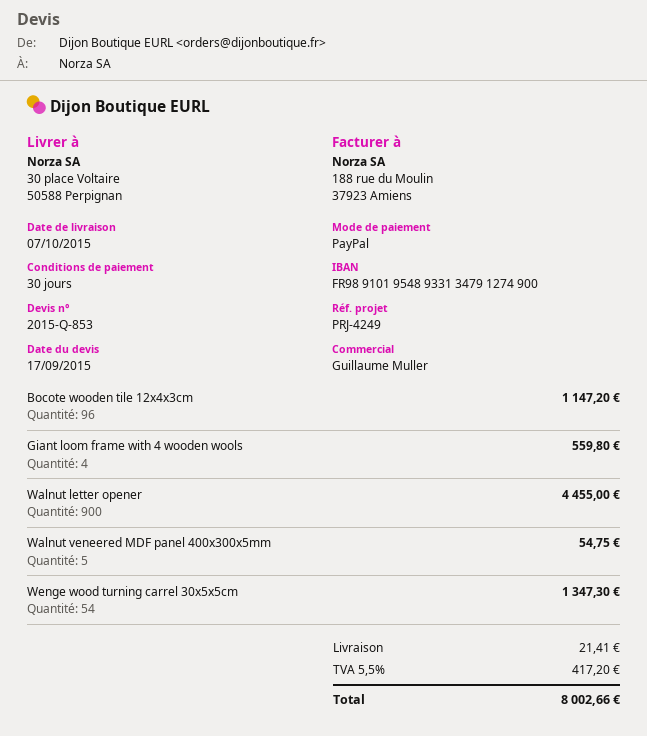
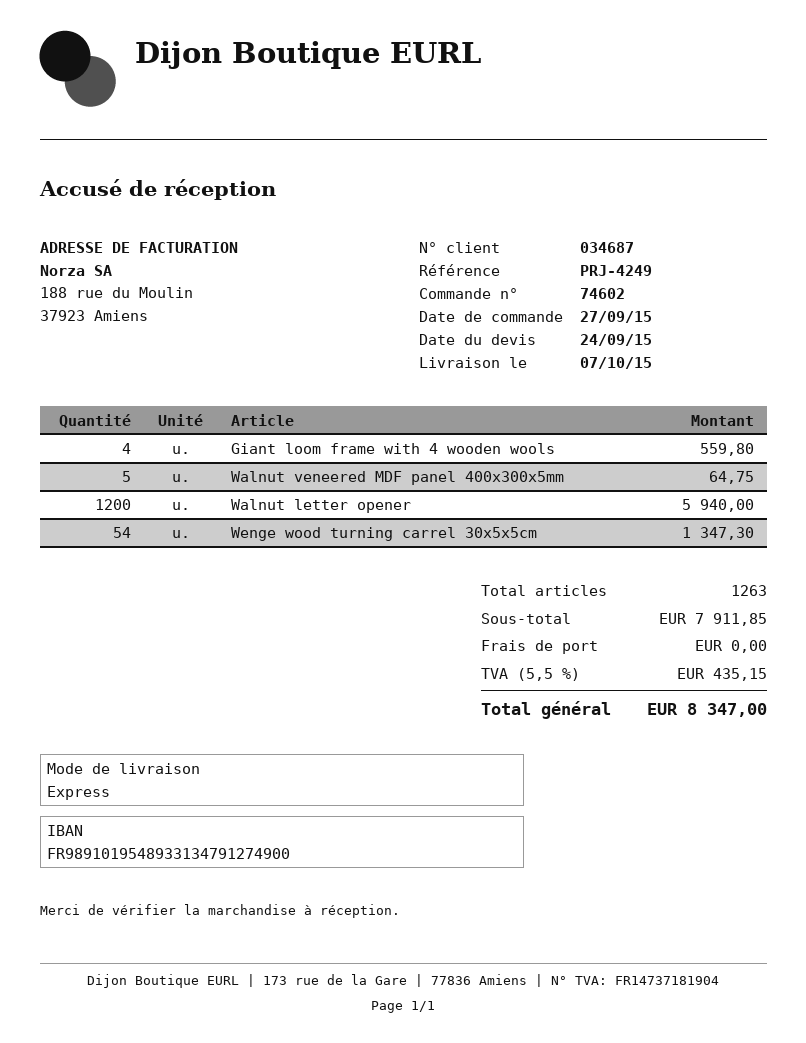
quote date: 2015-09-17 -> 2015-09-24
Bocote wooden tile 12x4x3cm: 96 for 1147.20 -> none
Walnut letter opener: 900 for 4455.00 -> 1200 for 5940.00
Walnut veneered MDF panel 400x300x5mm: 5 for 54.75 -> 5 for 64.75
shipping: 21.41 -> 0.00
tax: 5.5% = 417.20 -> 5.5% = 435.15
total: 8002.66 -> 8347.00

